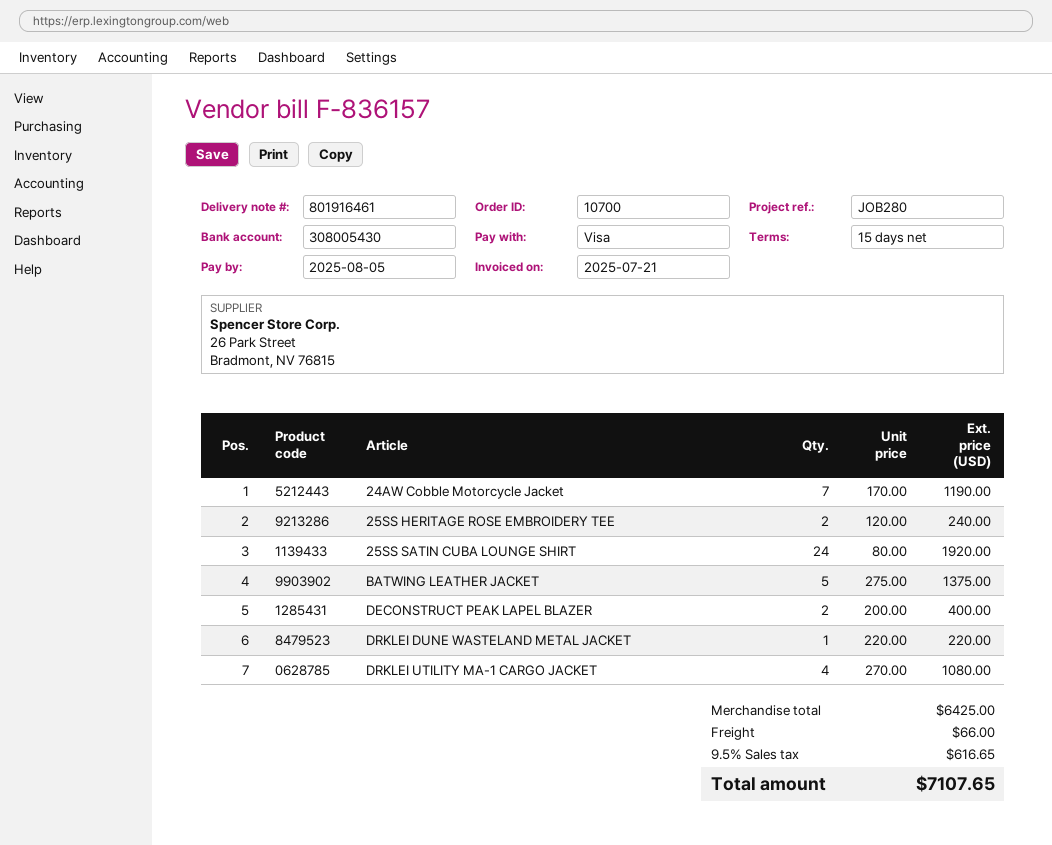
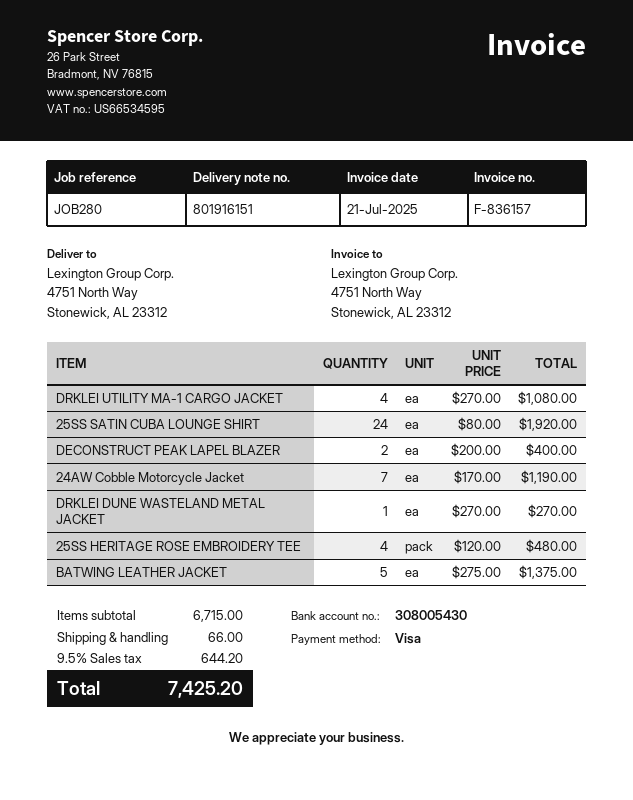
delivery note number: 801916461 -> 801916151
25SS HERITAGE ROSE EMBROIDERY TEE: 2 x 120.00 = 240.00 -> 4 x 120.00 = 480.00
DRKLEI DUNE WASTELAND METAL JACKET: 1 x 220.00 = 220.00 -> 1 x 270.00 = 270.00
subtotal: 6425.00 -> 6715.00
tax: 9.5% = 616.65 -> 9.5% = 644.20
total: 7107.65 -> 7425.20

